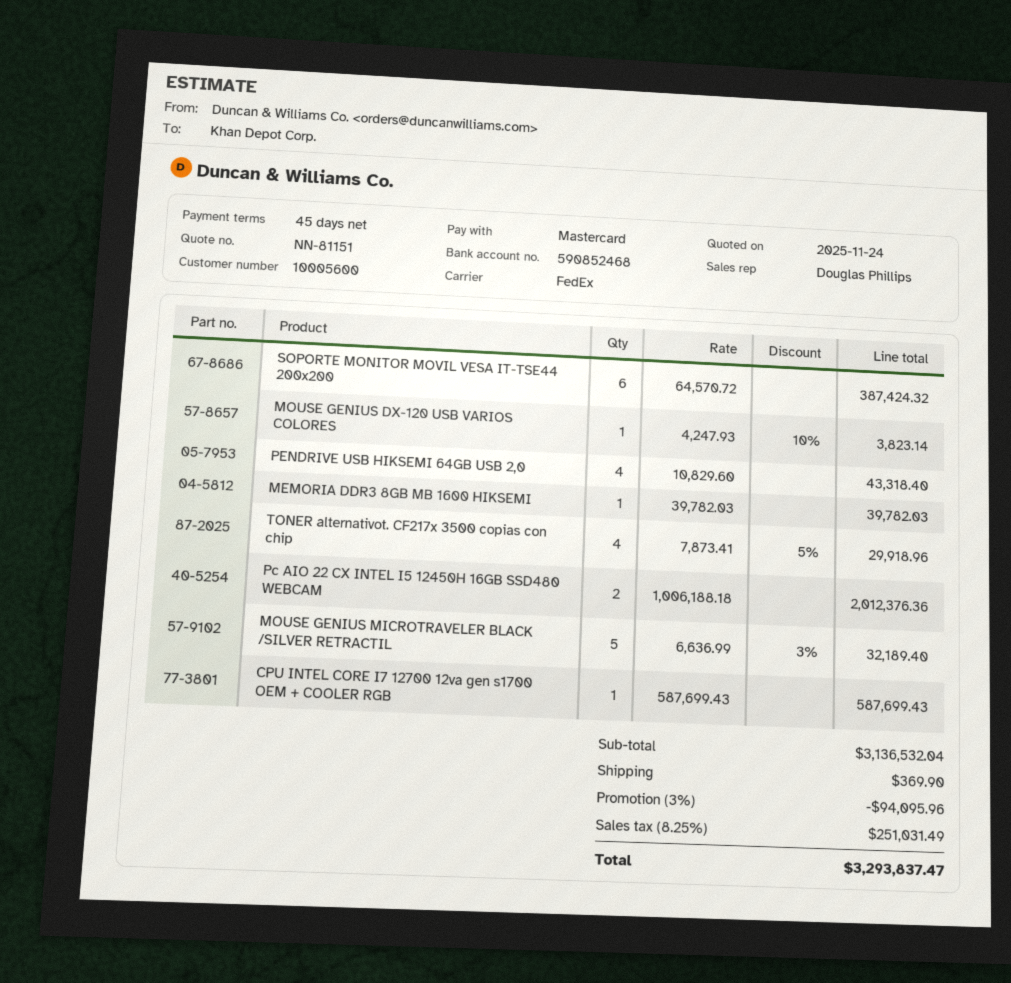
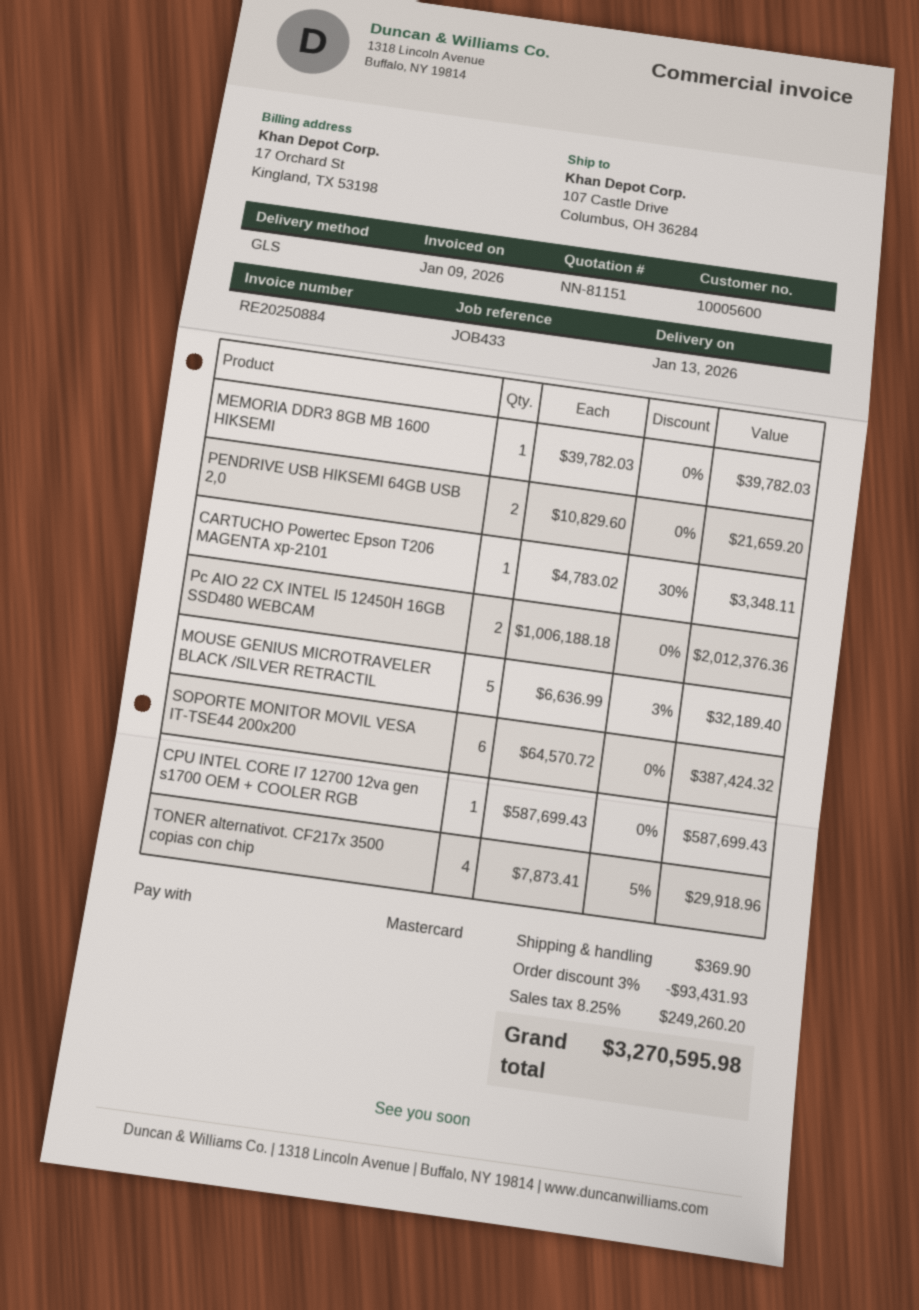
shipping method: FedEx -> GLS
MOUSE GENIUS DX-120 USB VARIOS COLORES: 1 x 4247.93 - 10% = 3823.14 -> none
PENDRIVE USB HIKSEMI 64GB USB 2,0: 4 x 10829.60 = 43318.40 -> 2 x 10829.60 = 21659.20
CARTUCHO Powertec Epson T206 MAGENTA xp-2101: none -> 1 x 4783.02 - 30% = 3348.11
discount: 3% = 94095.96 -> 3% = 93431.93
tax: 8.25% = 251031.49 -> 8.25% = 249260.20
total: 3293837.47 -> 3270595.98

